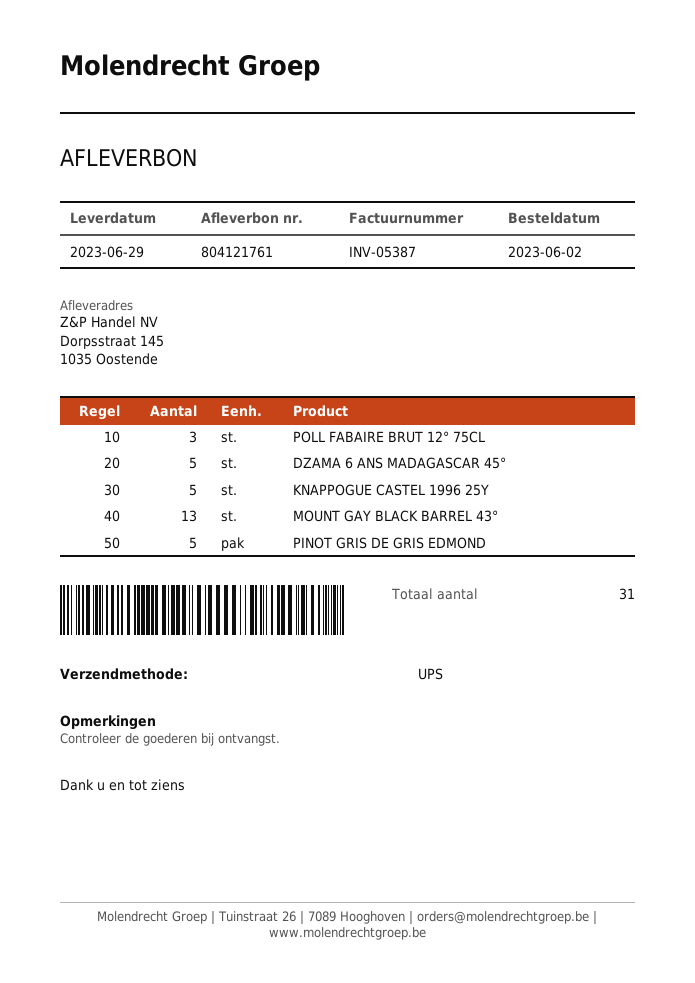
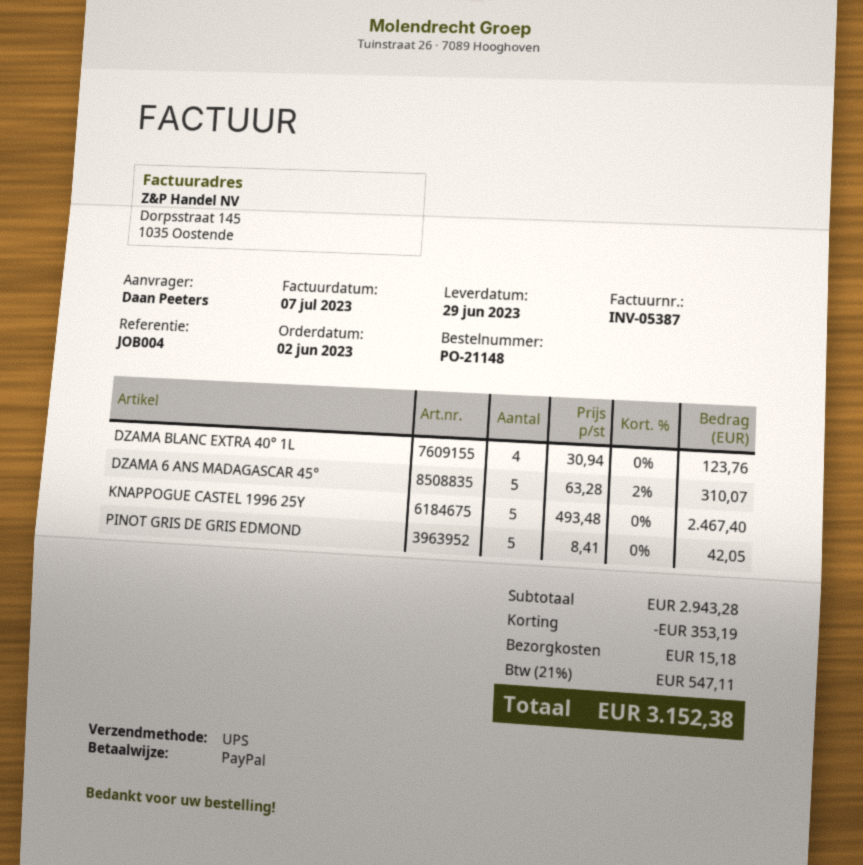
POLL FABAIRE BRUT 12° 75CL: 3 -> none
MOUNT GAY BLACK BARREL 43°: 13 -> none
DZAMA BLANC EXTRA 40° 1L: none -> 4

